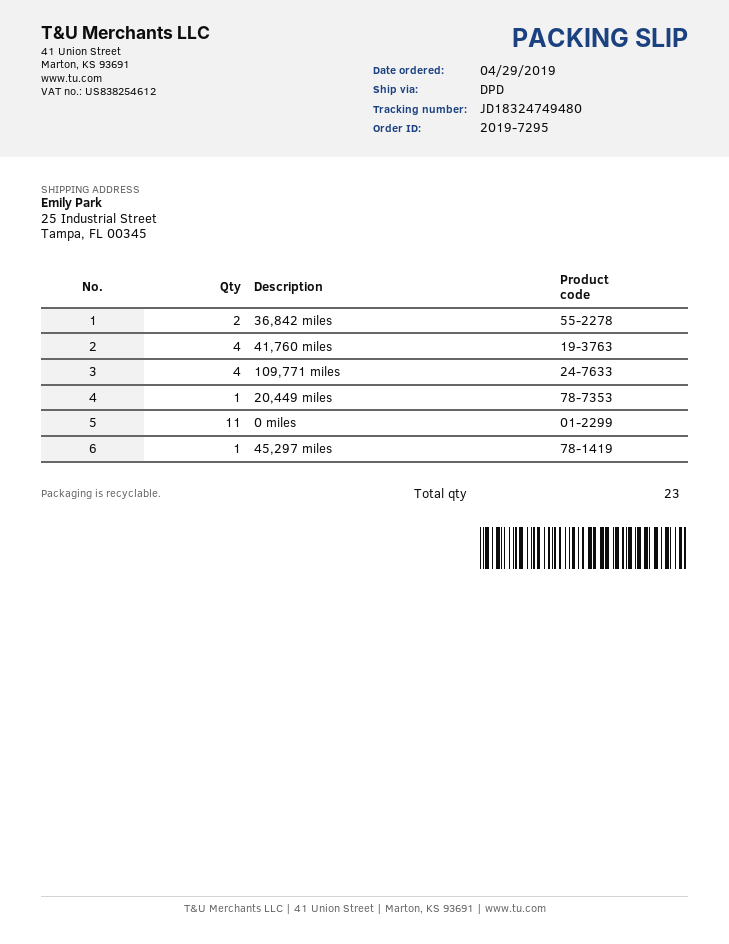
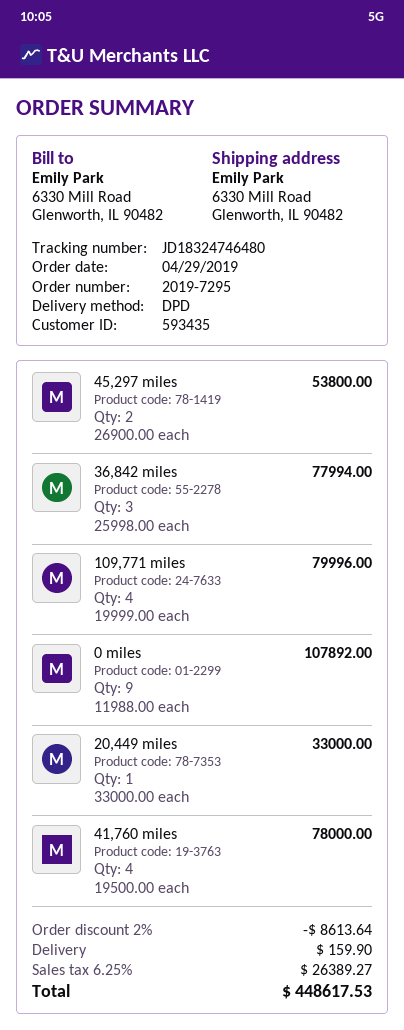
tracking number: JD18324749480 -> JD18324746480
ship to: 25 Industrial Street, Tampa, FL 00345 -> 6330 Mill Road, Glenworth, IL 90482
36,842 miles: 2 -> 3
0 miles: 11 -> 9
45,297 miles: 1 -> 2

